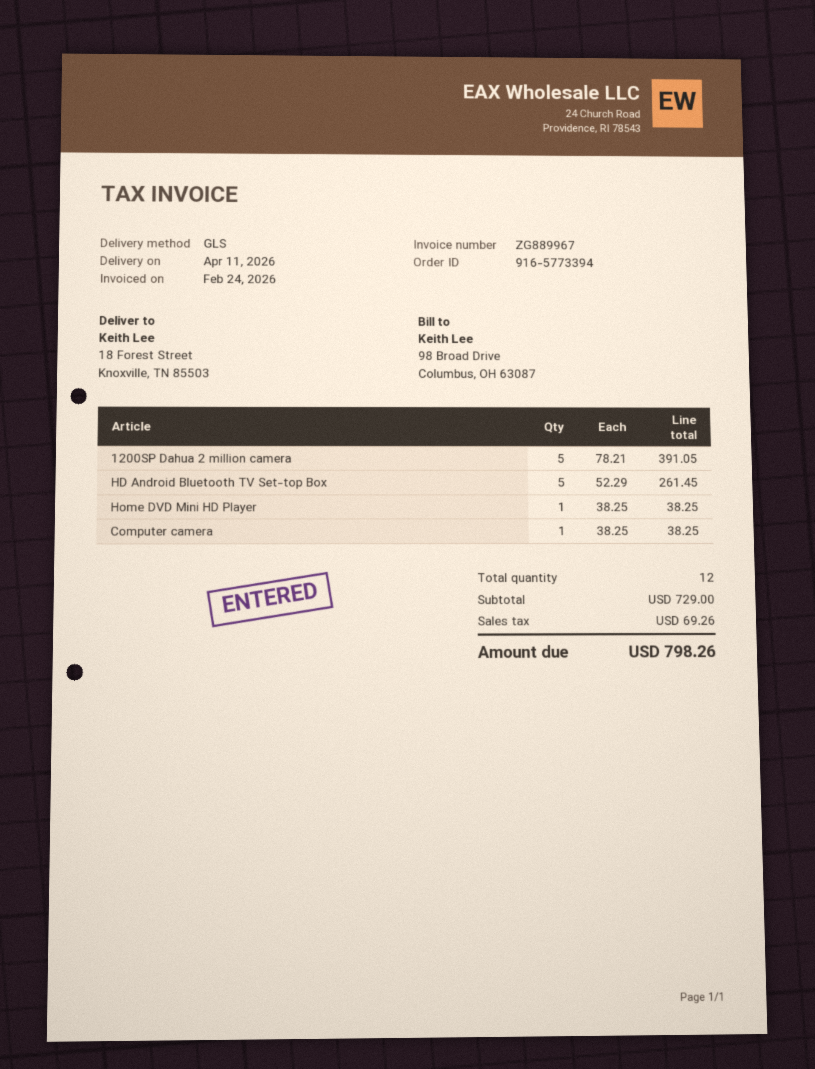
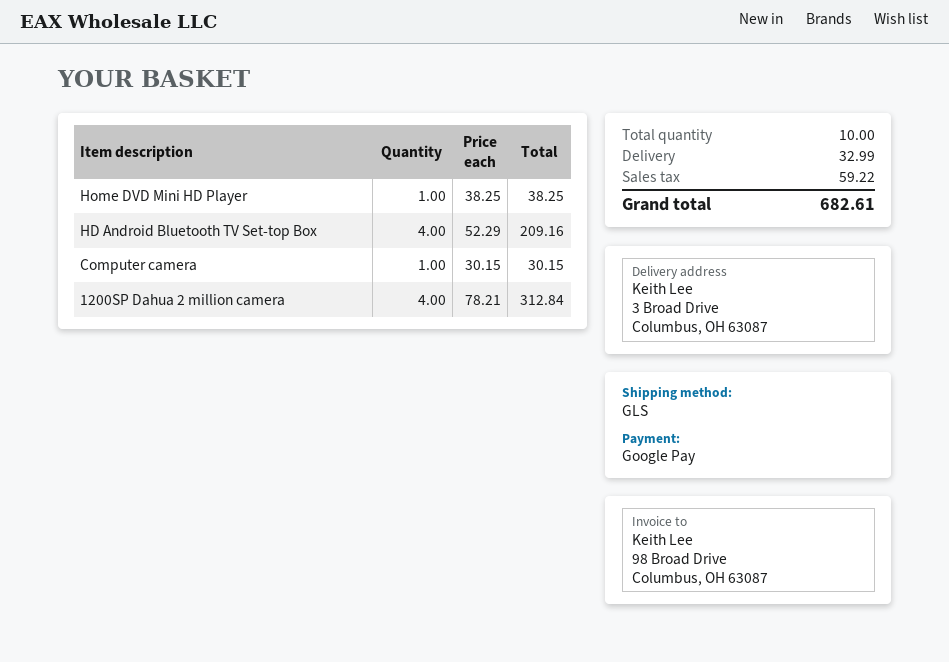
ship to: 18 Forest Street, Knoxville, TN 85503 -> 3 Broad Drive, Columbus, OH 63087
1200SP Dahua 2 million camera: 5 x 78.21 = 391.05 -> 4 x 78.21 = 312.84
HD Android Bluetooth TV Set-top Box: 5 x 52.29 = 261.45 -> 4 x 52.29 = 209.16
Computer camera: 1 x 38.25 = 38.25 -> 1 x 30.15 = 30.15
total quantity: 12 -> 10
shipping: none -> 32.99
tax: 69.26 -> 59.22
total: 798.26 -> 682.61

